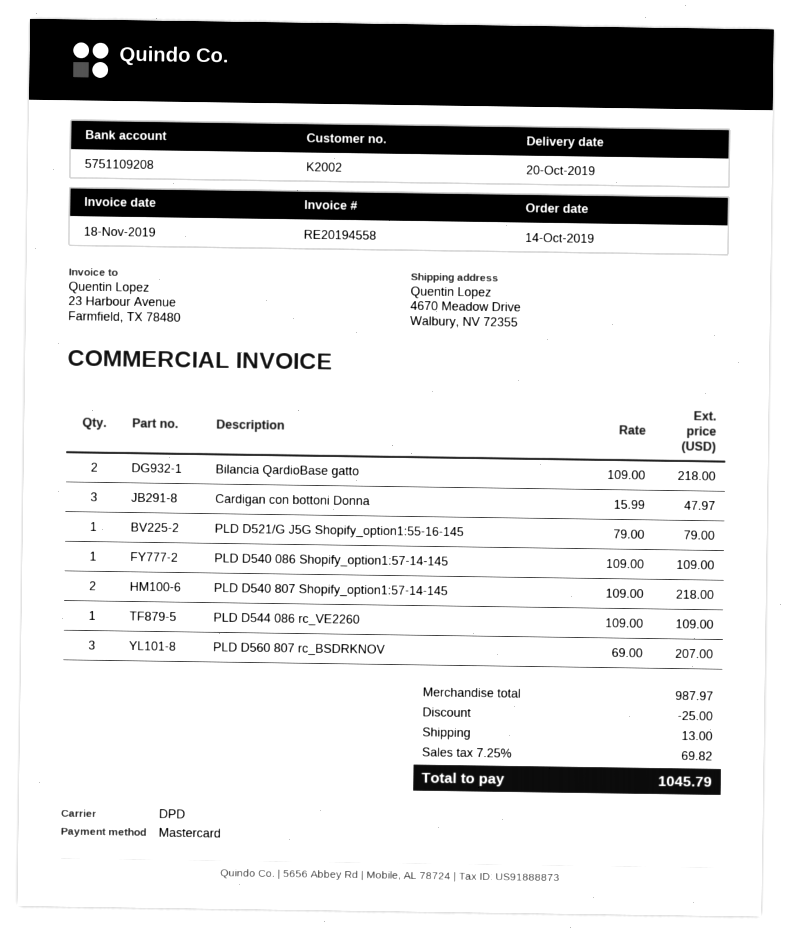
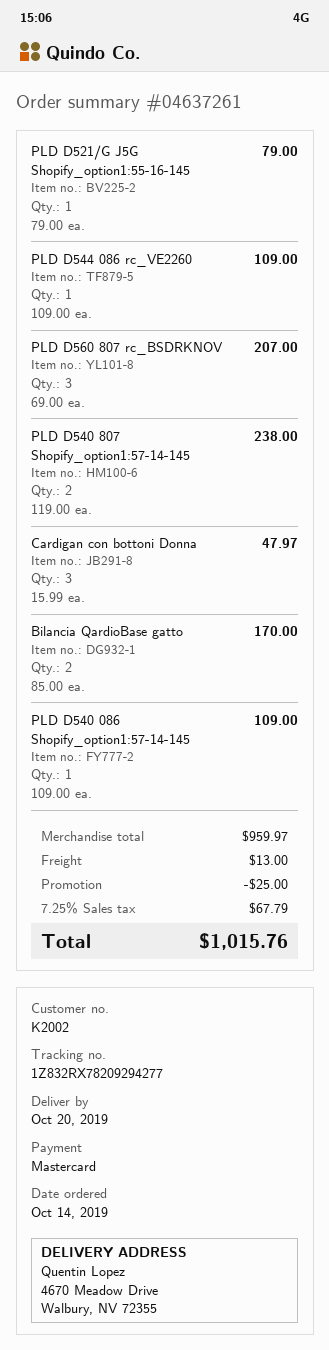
Bilancia QardioBase gatto: 2 x 109.00 = 218.00 -> 2 x 85.00 = 170.00
PLD D540 807 Shopify_option1:57-14-145: 2 x 109.00 = 218.00 -> 2 x 119.00 = 238.00
subtotal: 987.97 -> 959.97
tax: 7.25% = 69.82 -> 7.25% = 67.79
total: 1045.79 -> 1015.76

